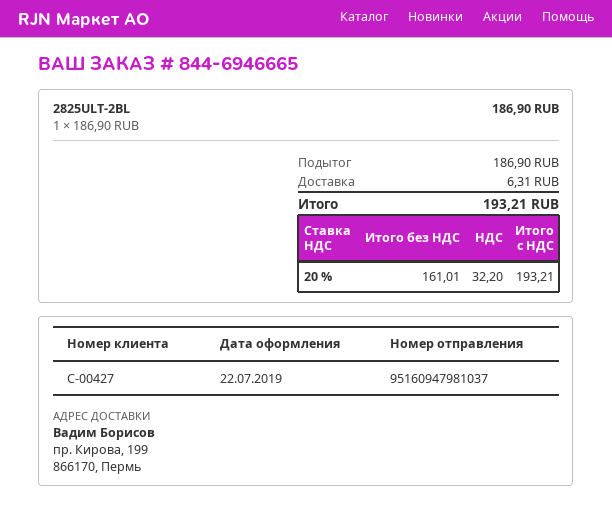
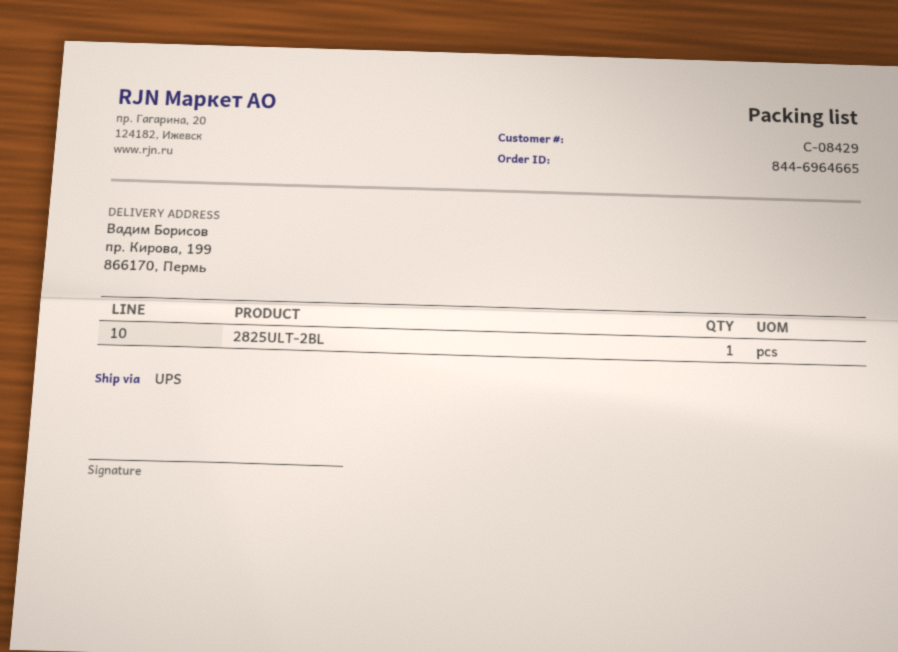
order number: 844-6946665 -> 844-6964665
customer number: C-00427 -> C-08429

